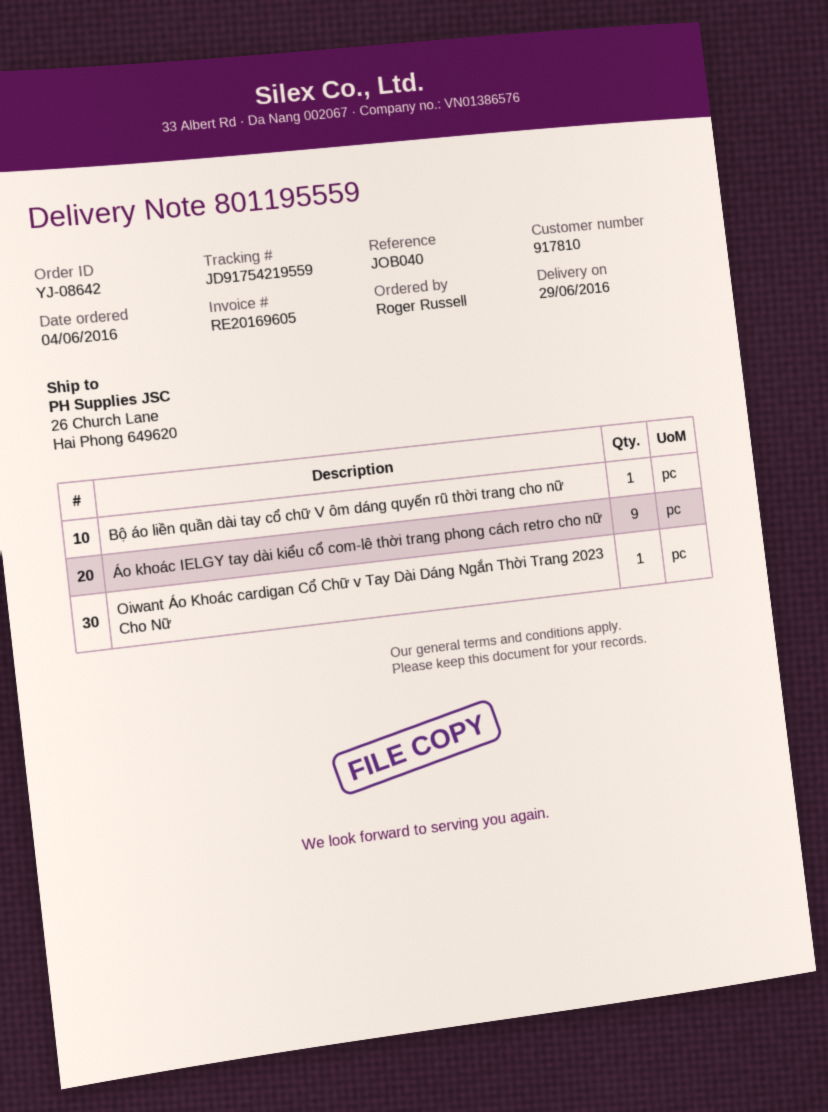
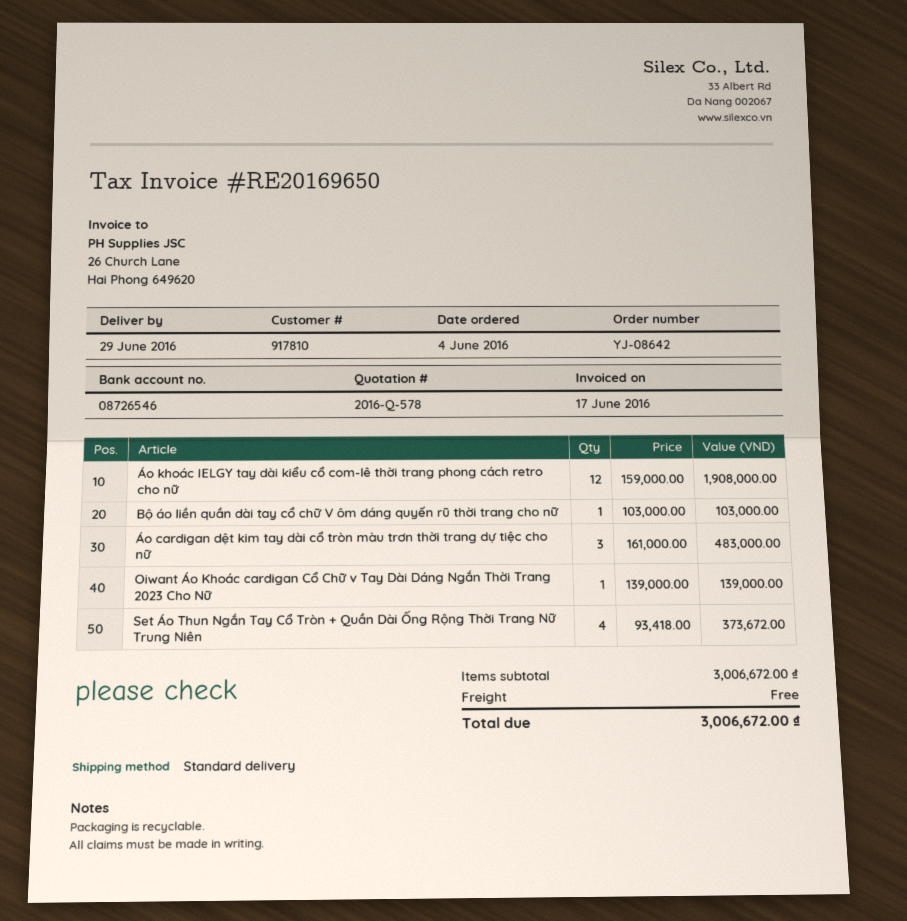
invoice number: RE20169605 -> RE20169650
Áo khoác IELGY tay dài kiểu cổ com-lê thời trang phong cách retro cho nữ: 9 -> 12
Áo cardigan dệt kim tay dài cổ tròn màu trơn thời trang dự tiệc cho nữ: none -> 3
Set Áo Thun Ngắn Tay Cổ Tròn + Quần Dài Ống Rộng Thời Trang Nữ Trung Niên: none -> 4

